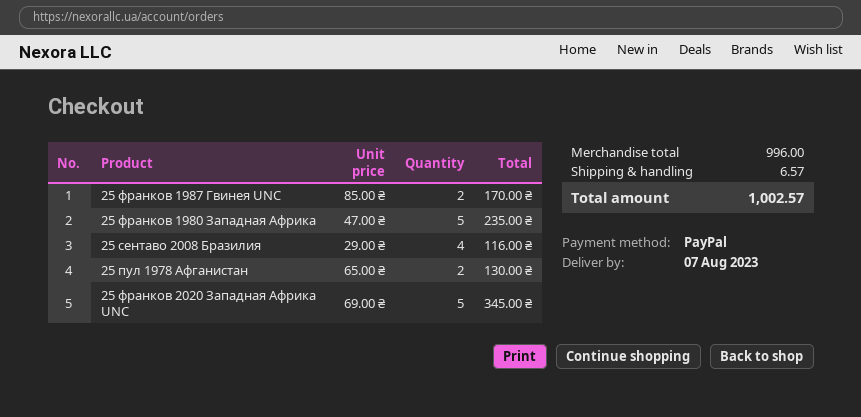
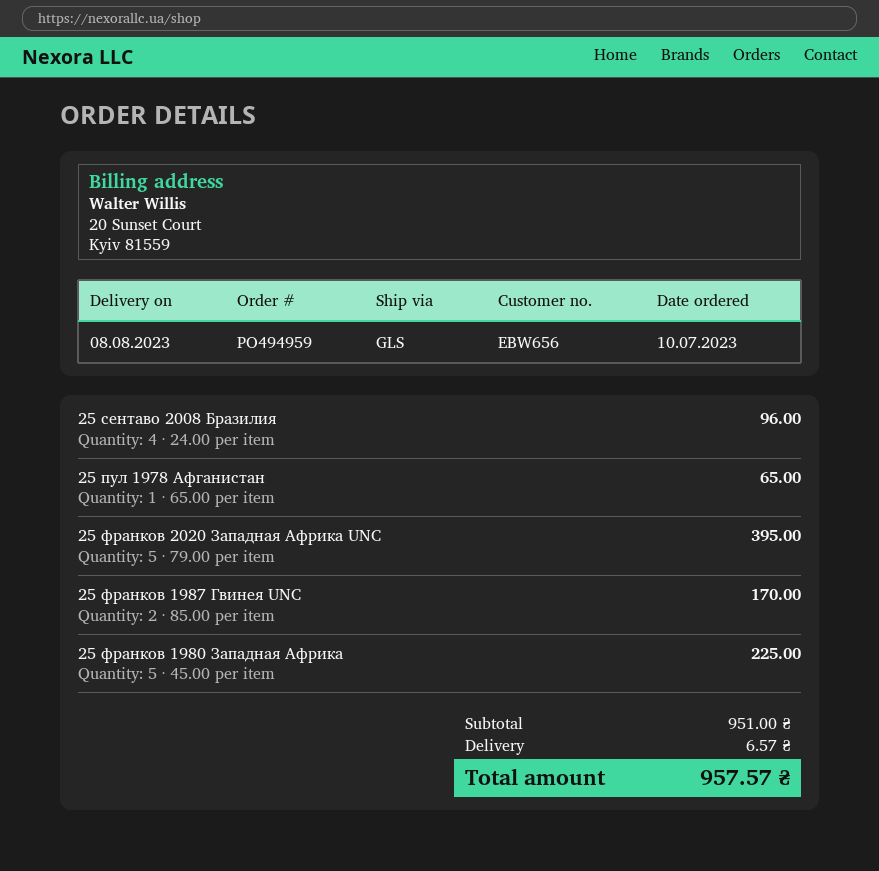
delivery date: 2023-08-07 -> 2023-08-08
25 франков 1980 Западная Африка: 5 x 47.00 = 235.00 -> 5 x 45.00 = 225.00
25 сентаво 2008 Бразилия: 4 x 29.00 = 116.00 -> 4 x 24.00 = 96.00
25 пул 1978 Афганистан: 2 x 65.00 = 130.00 -> 1 x 65.00 = 65.00
25 франков 2020 Западная Африка UNC: 5 x 69.00 = 345.00 -> 5 x 79.00 = 395.00
subtotal: 996.00 -> 951.00
total: 1002.57 -> 957.57

